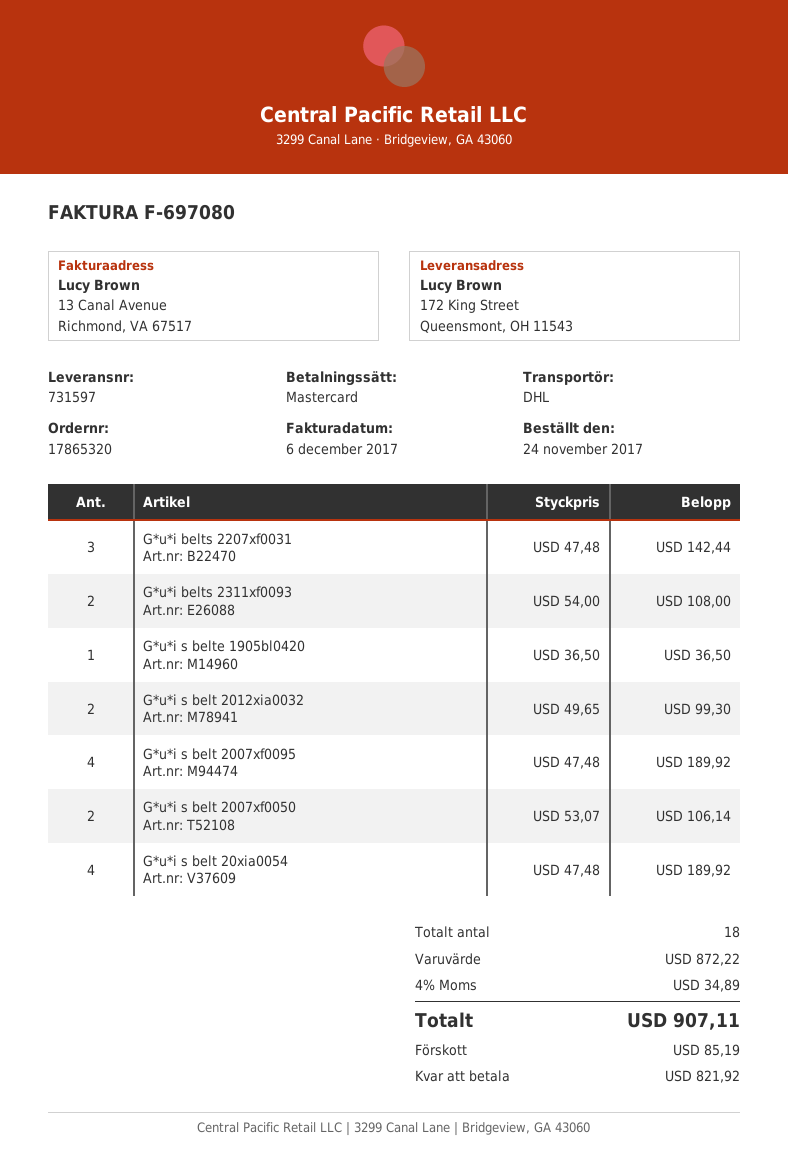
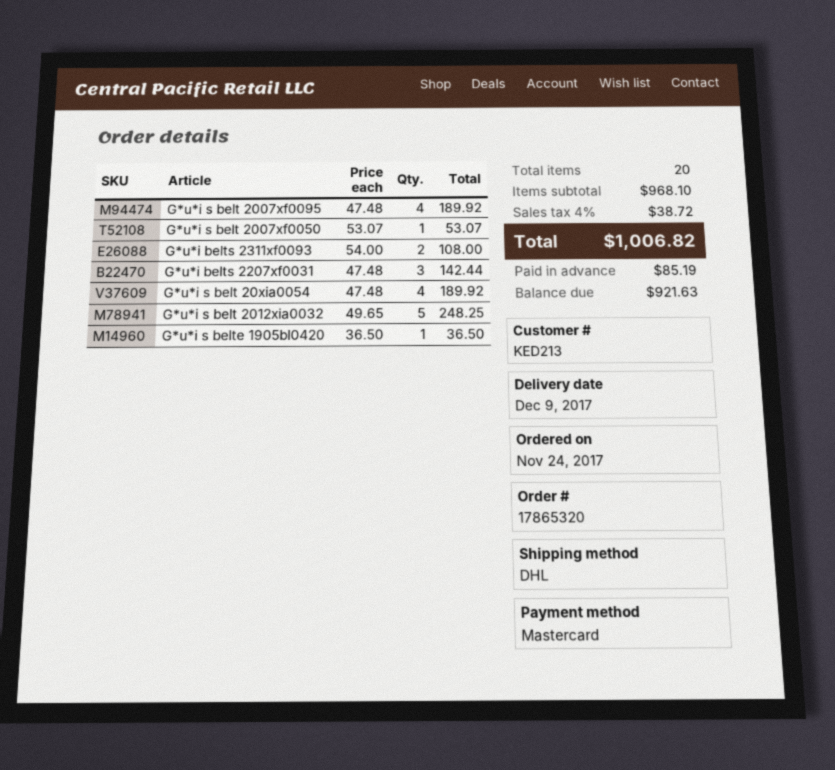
G*u*i s belt 2012xia0032: 2 x 49.65 = 99.30 -> 5 x 49.65 = 248.25
G*u*i s belt 2007xf0050: 2 x 53.07 = 106.14 -> 1 x 53.07 = 53.07
total quantity: 18 -> 20
subtotal: 872.22 -> 968.10
tax: 4% = 34.89 -> 4% = 38.72
total: 907.11 -> 1006.82
balance: 821.92 -> 921.63

